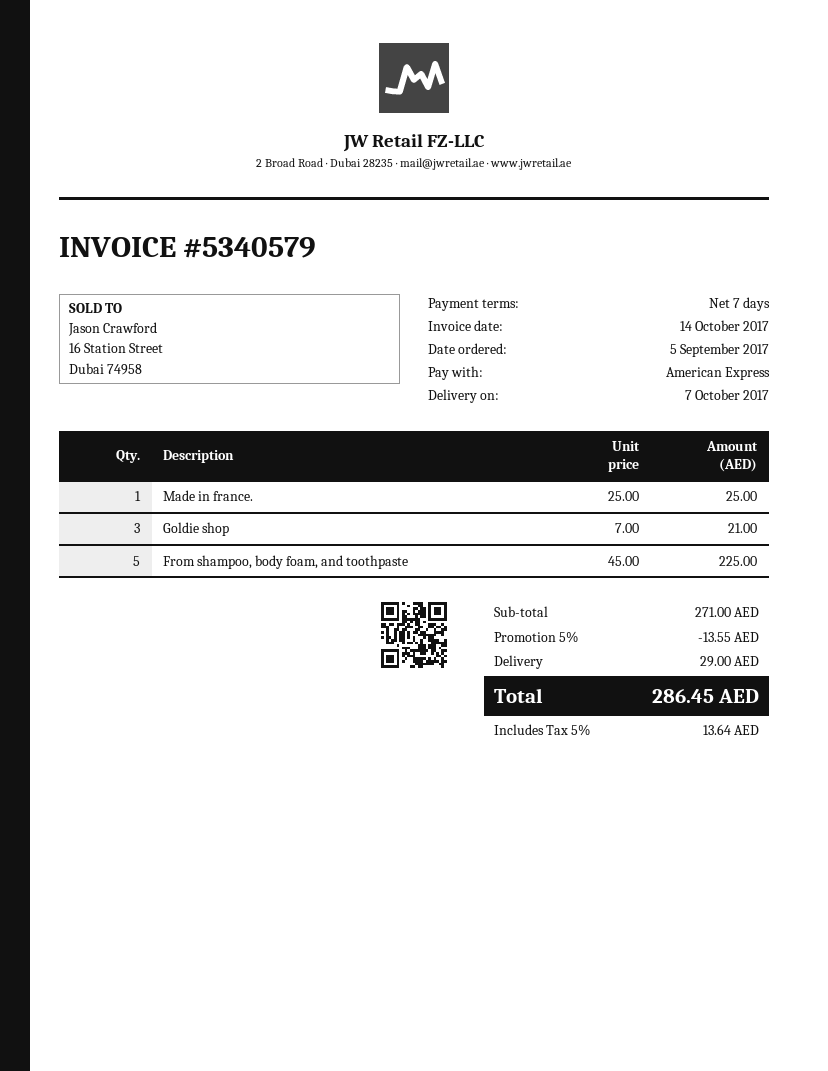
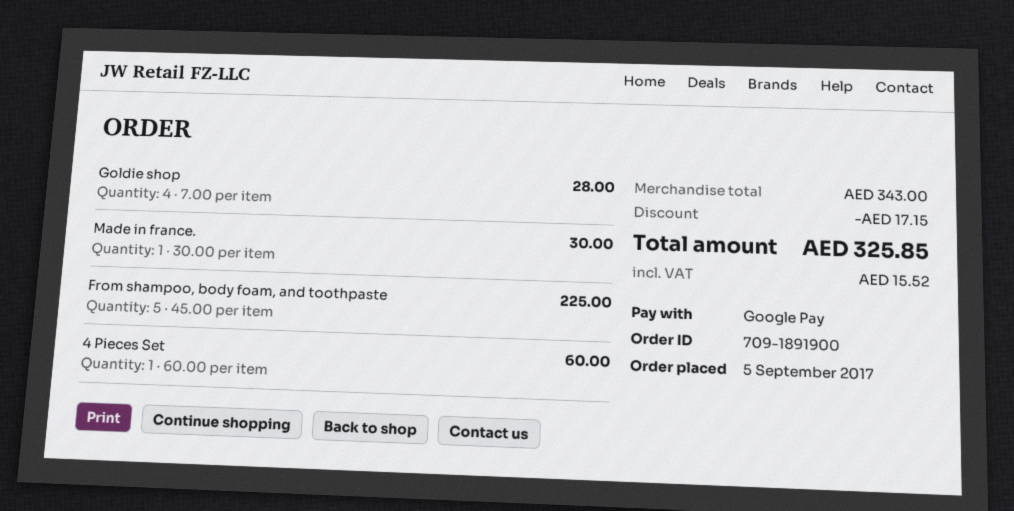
payment method: American Express -> Google Pay
Made in france.: 1 x 25.00 = 25.00 -> 1 x 30.00 = 30.00
Goldie shop: 3 x 7.00 = 21.00 -> 4 x 7.00 = 28.00
4 Pieces Set: none -> 1 x 60.00 = 60.00
subtotal: 271.00 -> 343.00
discount: 13.55 -> 17.15
shipping: 29.00 -> none
tax: 13.64 -> 15.52
total: 286.45 -> 325.85

